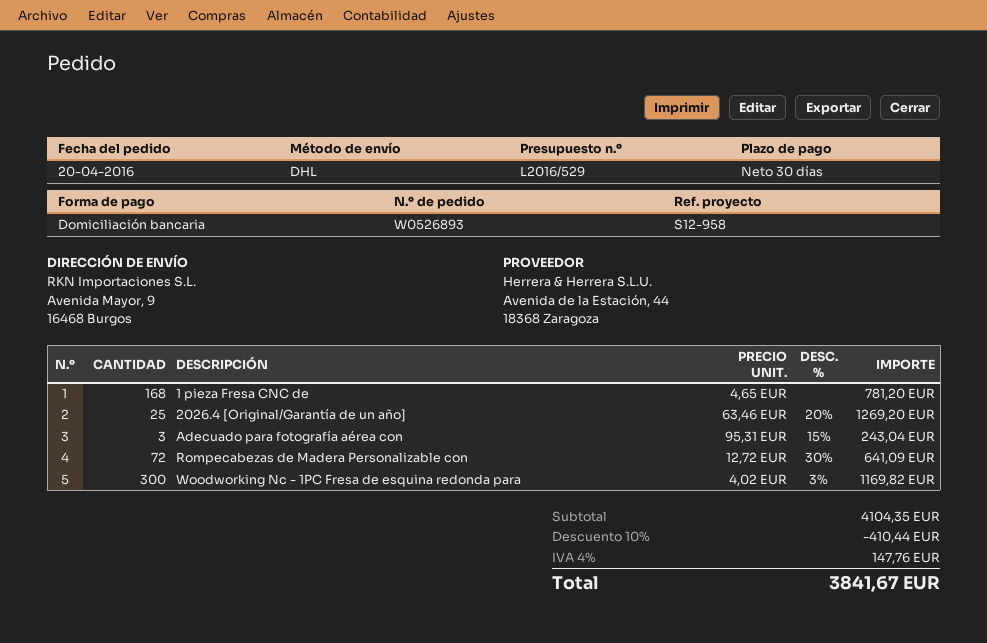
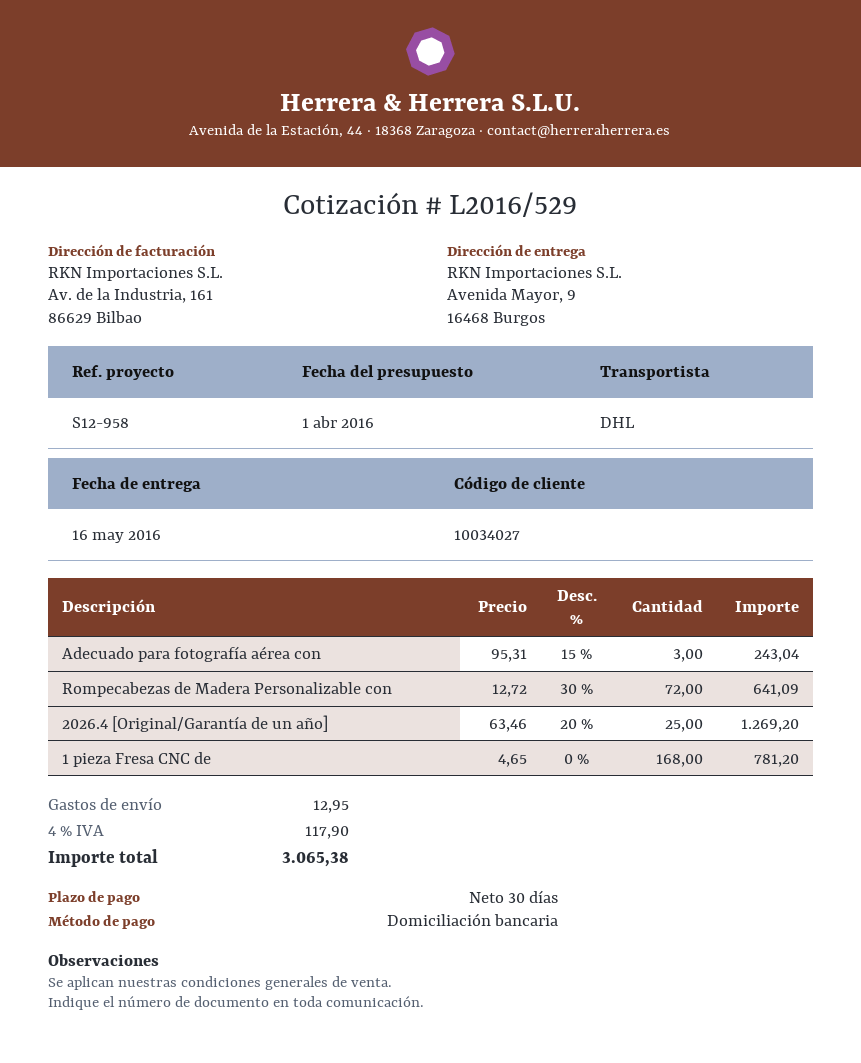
Woodworking Nc - 1PC Fresa de esquina redonda para: 300 x 4.02 - 3% = 1169.82 -> none
discount: 10% = 410.44 -> none
shipping: none -> 12.95
tax: 4% = 147.76 -> 4% = 117.90
total: 3841.67 -> 3065.38

